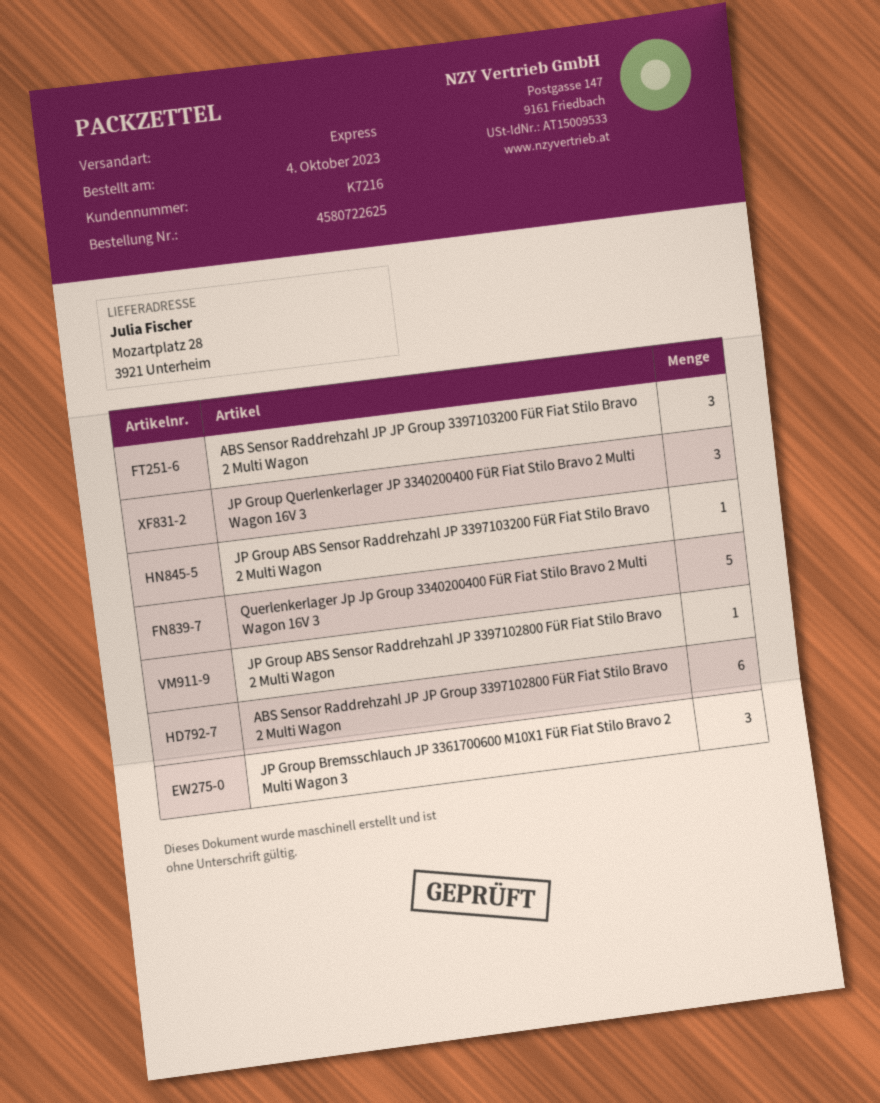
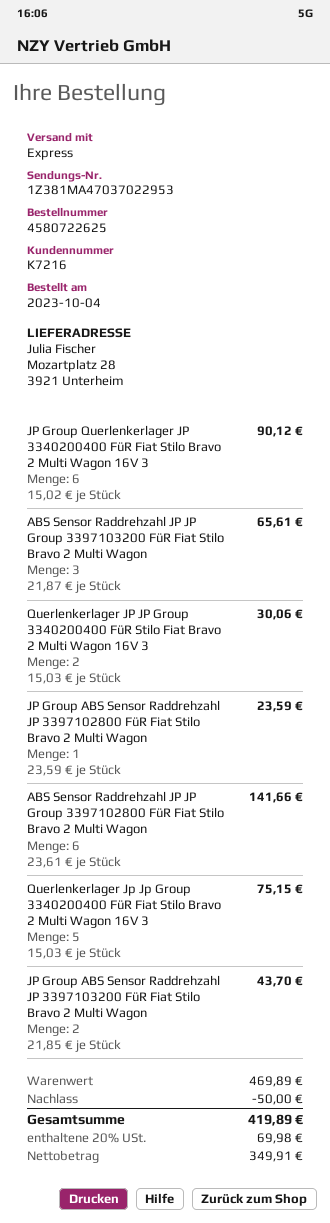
JP Group Querlenkerlager JP 3340200400 FüR Fiat Stilo Bravo 2 Multi Wagon 16V 3: 3 -> 6
JP Group ABS Sensor Raddrehzahl JP 3397103200 FüR Fiat Stilo Bravo 2 Multi Wagon: 1 -> 2
JP Group Bremsschlauch JP 3361700600 M10X1 FüR Fiat Stilo Bravo 2 Multi Wagon 3: 3 -> none
Querlenkerlager JP JP Group 3340200400 FüR Stilo Fiat Bravo 2 Multi Wagon 16V 3: none -> 2

